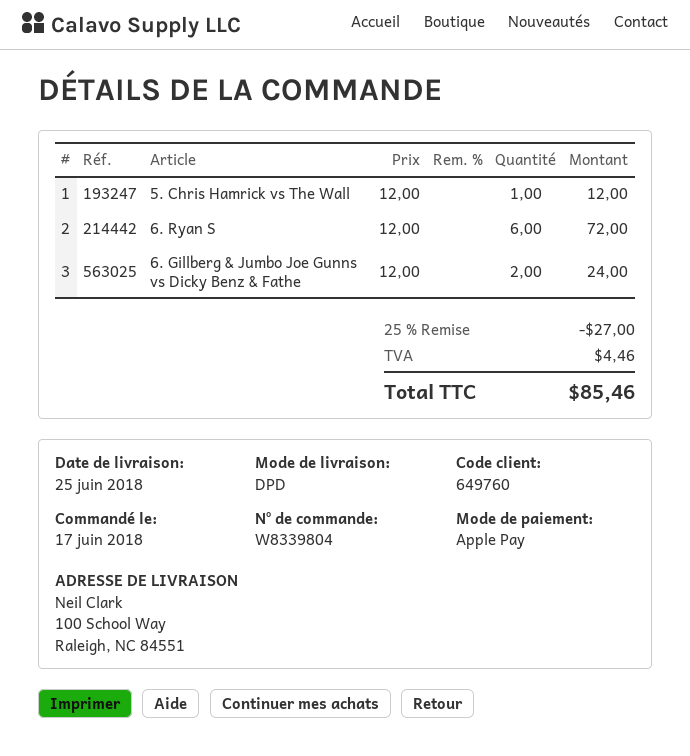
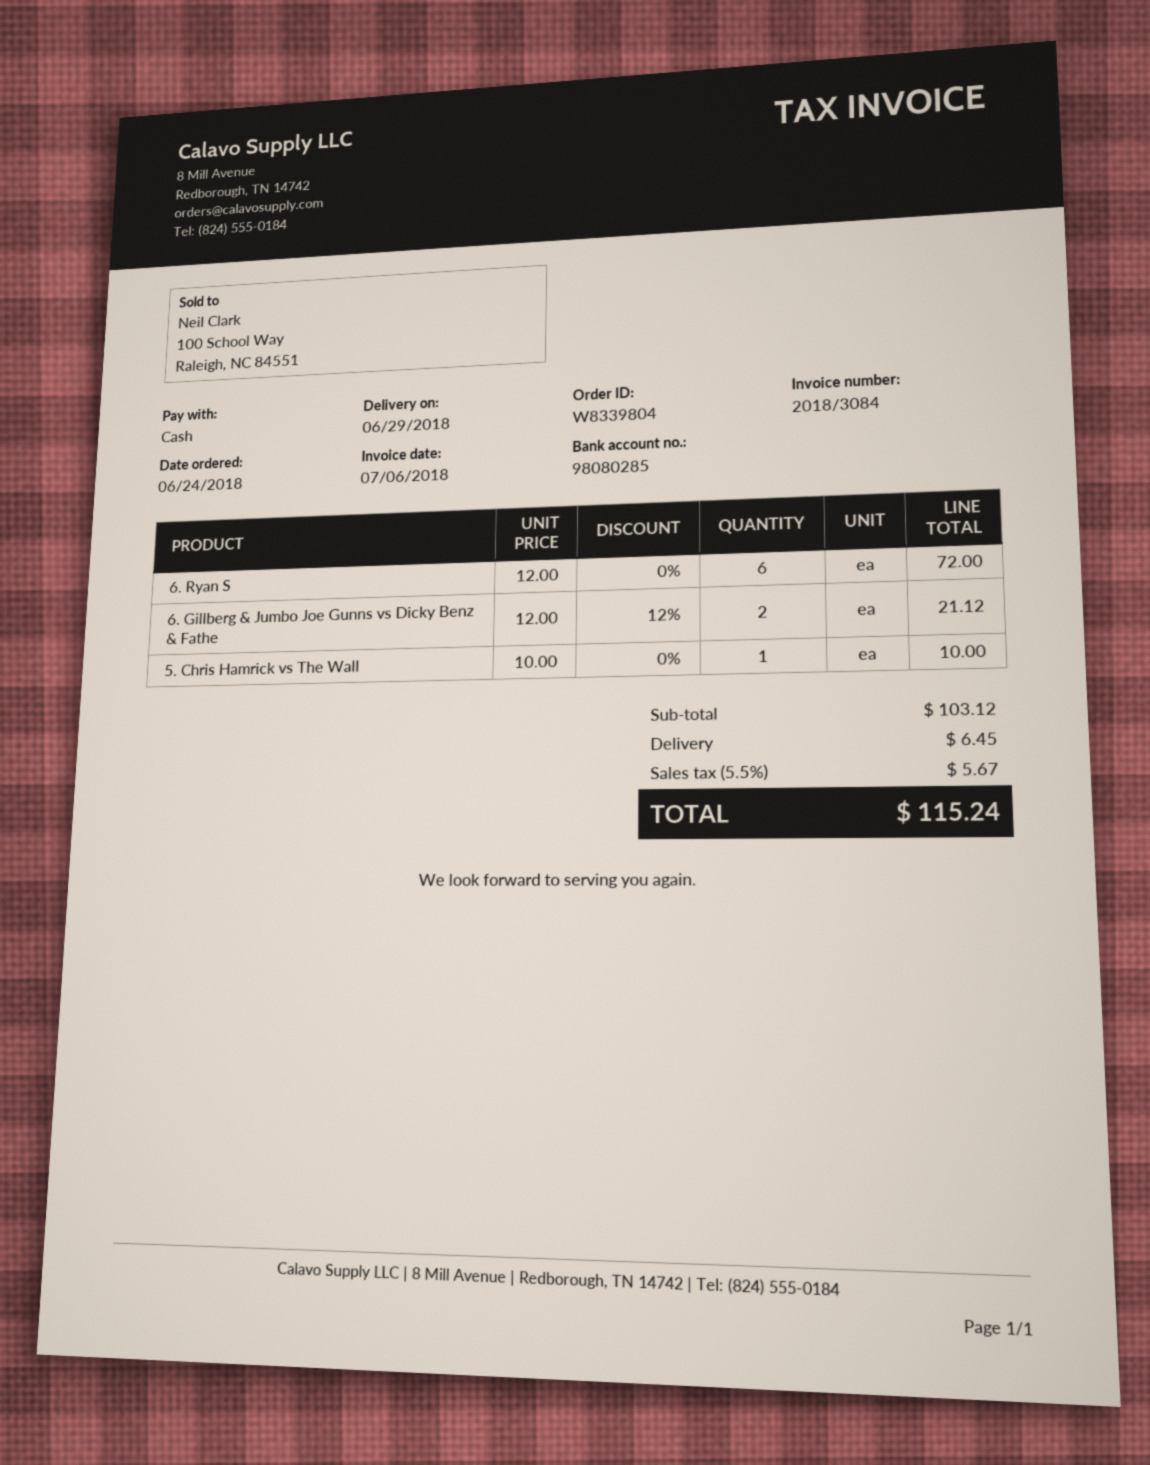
order date: 2018-06-17 -> 2018-06-24
delivery date: 2018-06-25 -> 2018-06-29
payment method: Apple Pay -> cash
5. Chris Hamrick vs The Wall: 1 x 12.00 = 12.00 -> 1 x 10.00 = 10.00
6. Gillberg & Jumbo Joe Gunns vs Dicky Benz & Fathe: 2 x 12.00 = 24.00 -> 2 x 12.00 - 12% = 21.12
discount: 25% = 27.00 -> none
shipping: none -> 6.45
tax: 4.46 -> 5.67
total: 85.46 -> 115.24

